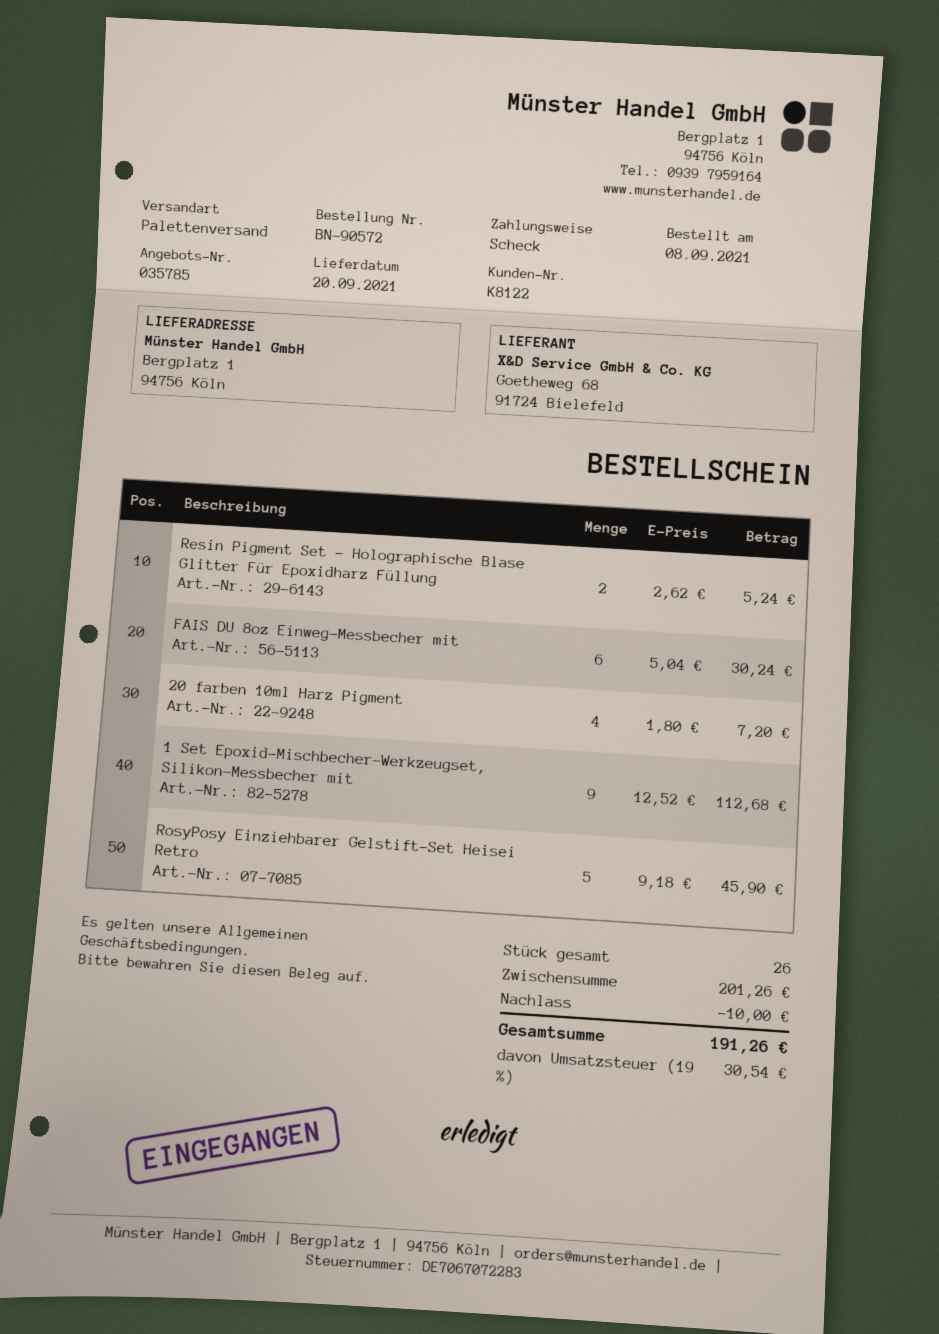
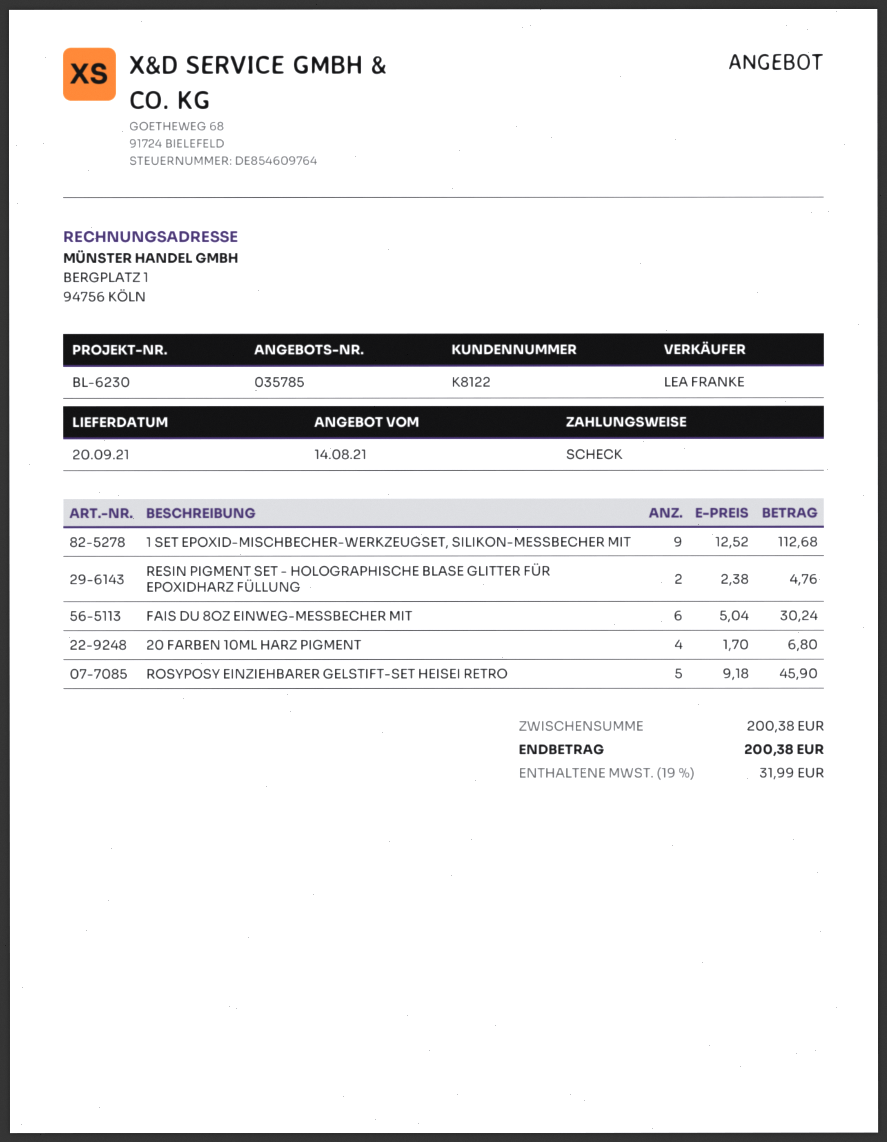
Resin Pigment Set - Holographische Blase Glitter Für Epoxidharz Füllung: 2 x 2.62 = 5.24 -> 2 x 2.38 = 4.76
20 farben 10ml Harz Pigment: 4 x 1.80 = 7.20 -> 4 x 1.70 = 6.80
subtotal: 201.26 -> 200.38
discount: 10.00 -> none
tax: 19% = 30.54 -> 19% = 31.99
total: 191.26 -> 200.38

